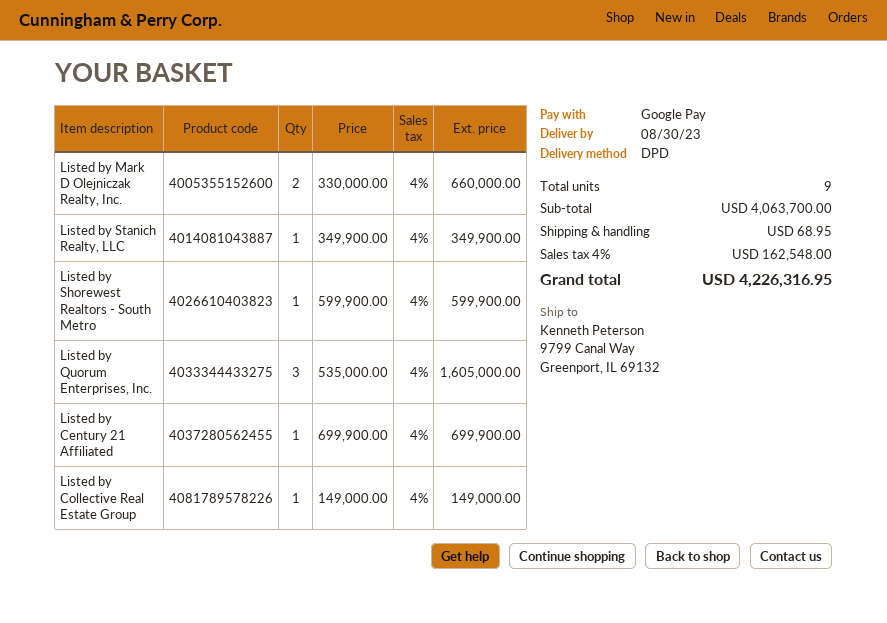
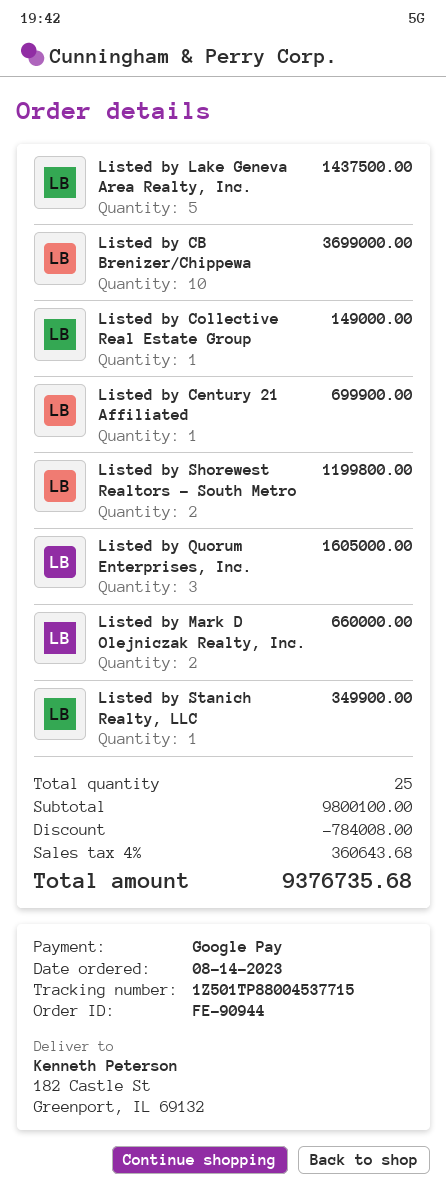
ship to: 9799 Canal Way, Greenport, IL 69132 -> 182 Castle St, Greenport, IL 69132
Listed by Shorewest Realtors - South Metro: 1 for 599900.00 -> 2 for 1199800.00
Listed by Lake Geneva Area Realty, Inc.: none -> 5 for 1437500.00
Listed by CB Brenizer/Chippewa: none -> 10 for 3699000.00
total quantity: 9 -> 25
subtotal: 4063700.00 -> 9800100.00
discount: none -> 784008.00
shipping: 68.95 -> none
tax: 4% = 162548.00 -> 4% = 360643.68
total: 4226316.95 -> 9376735.68

